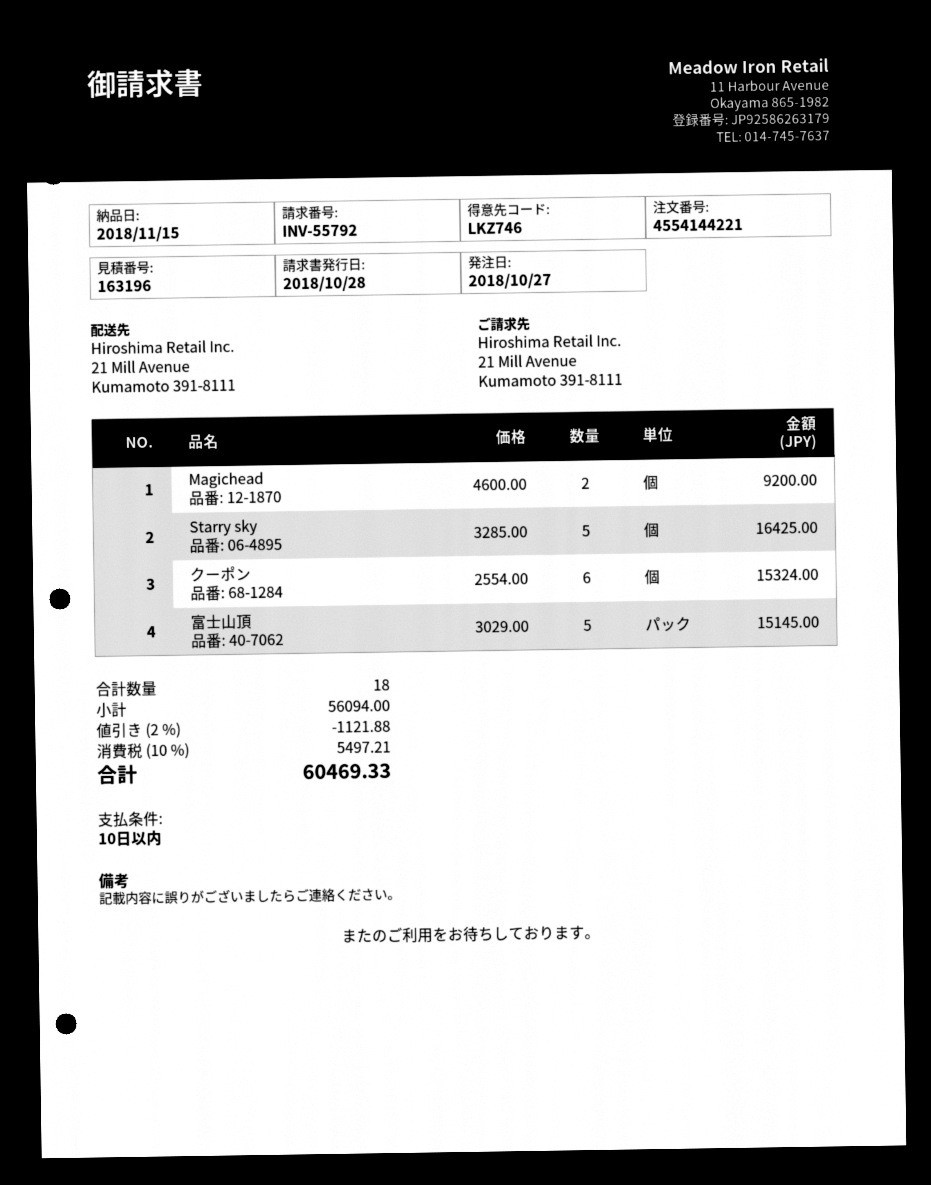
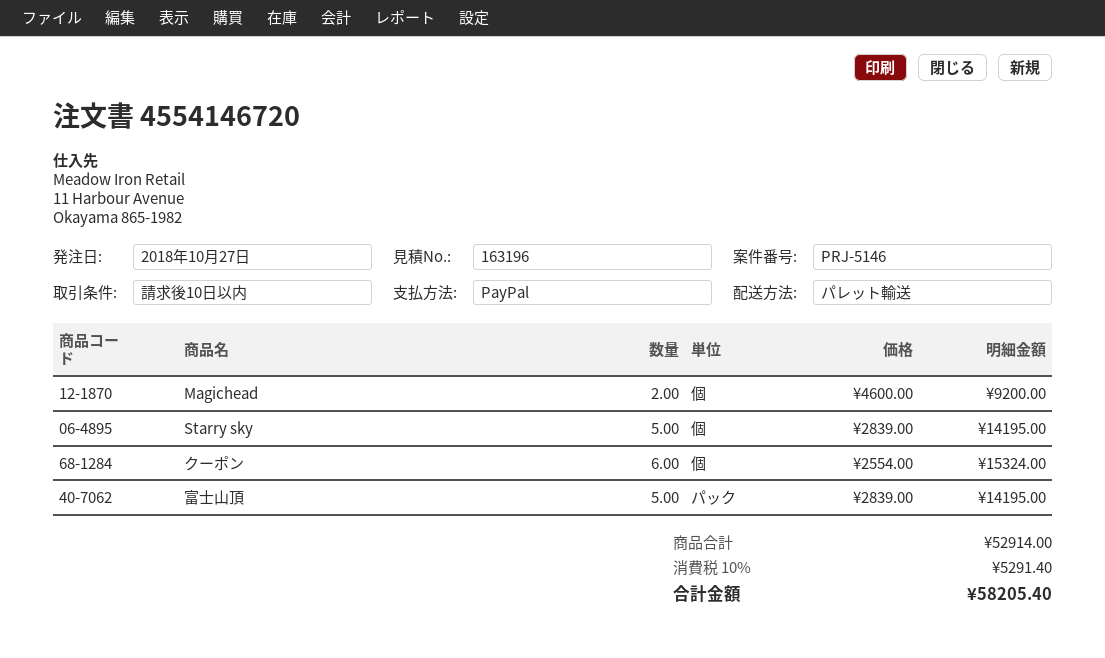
order number: 4554144221 -> 4554146720
Starry sky: 5 x 3285.00 = 16425.00 -> 5 x 2839.00 = 14195.00
富士山頂: 5 x 3029.00 = 15145.00 -> 5 x 2839.00 = 14195.00
subtotal: 56094.00 -> 52914.00
discount: 2% = 1121.88 -> none
tax: 10% = 5497.21 -> 10% = 5291.40
total: 60469.33 -> 58205.40

